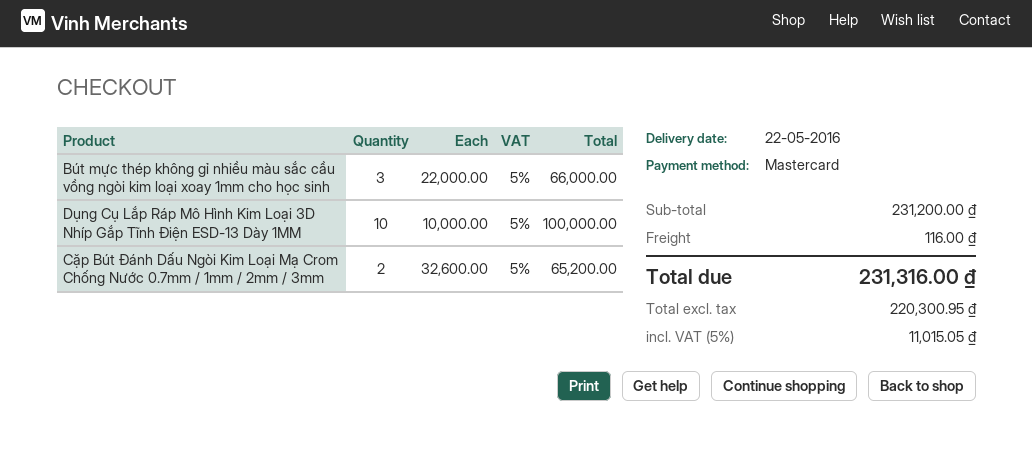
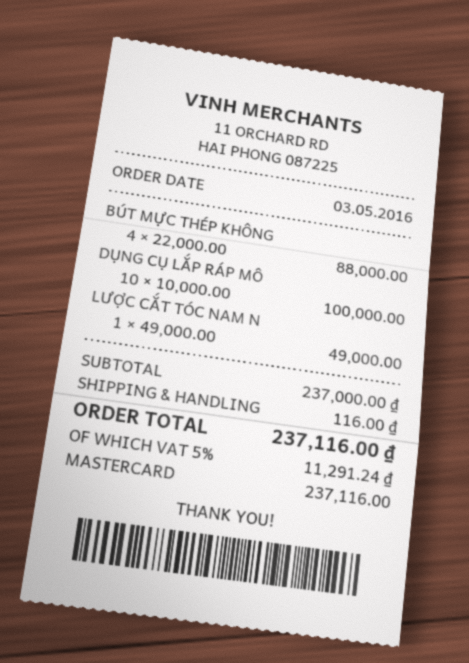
Bút mực thép không gỉ nhiều màu sắc cầu vồng ngòi kim loại xoay 1mm cho học sinh: 3 x 22000.00 = 66000.00 -> 4 x 22000.00 = 88000.00
Cặp Bút Đánh Dấu Ngòi Kim Loại Mạ Crom Chống Nước 0.7mm / 1mm / 2mm / 3mm: 2 x 32600.00 = 65200.00 -> none
LƯỢC CẮT TÓC NAM N: none -> 1 x 49000.00 = 49000.00
subtotal: 231200.00 -> 237000.00
tax: 5% = 11015.05 -> 5% = 11291.24
total: 231316.00 -> 237116.00

